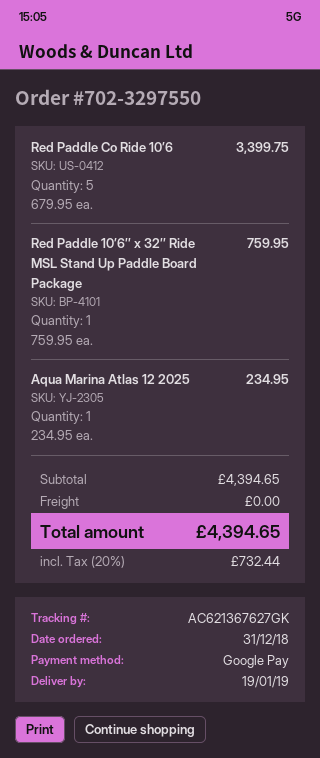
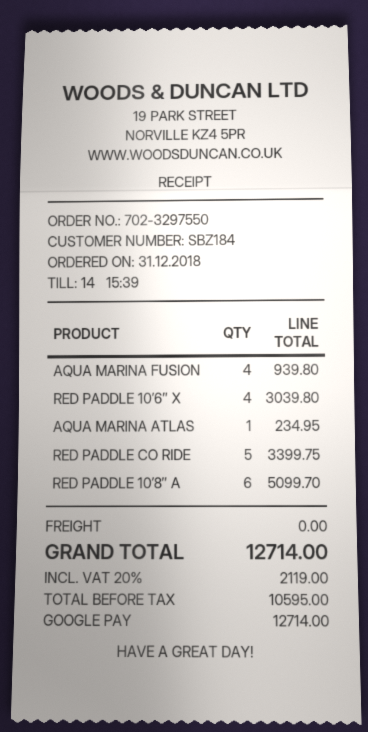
Red Paddle 10’6″ x 32″ Ride MSL Stand Up Paddle Board Package: 1 for 759.95 -> 4 for 3039.80
AQUA MARINA FUSION: none -> 4 for 939.80
RED PADDLE 10’8″ A: none -> 6 for 5099.70
tax: 20% = 732.44 -> 20% = 2119.00
total: 4394.65 -> 12714.00

